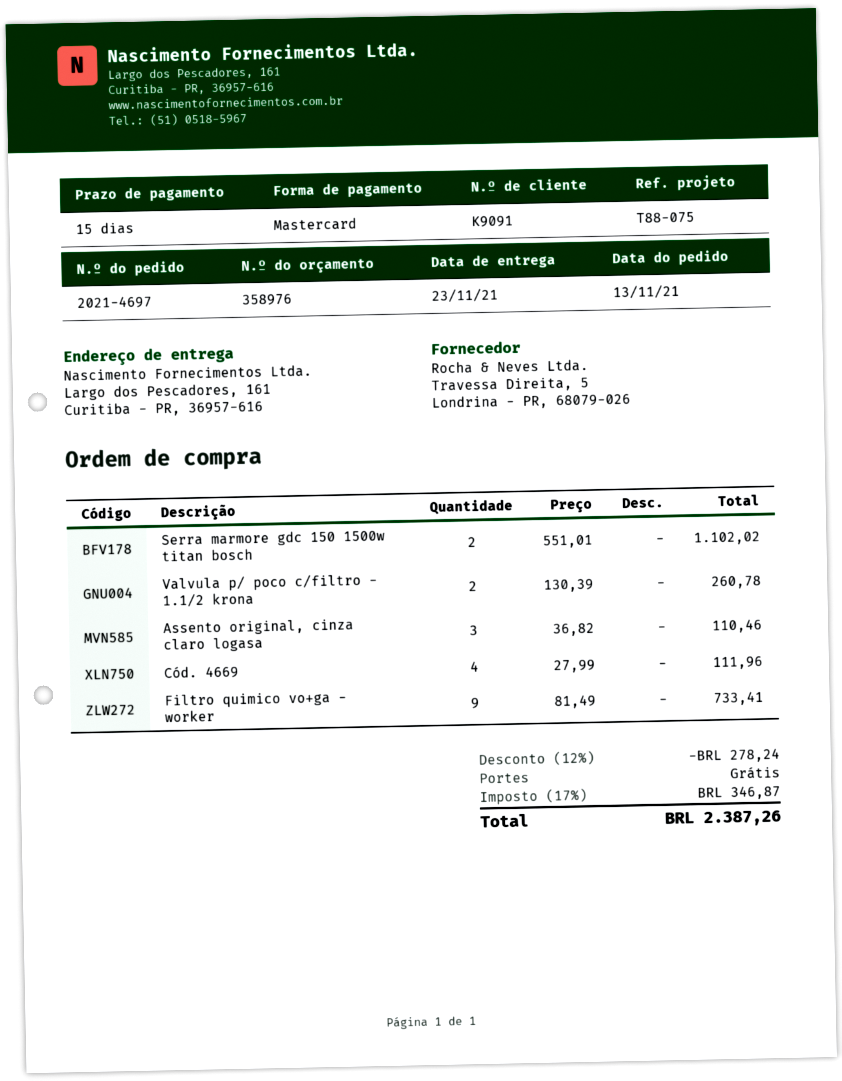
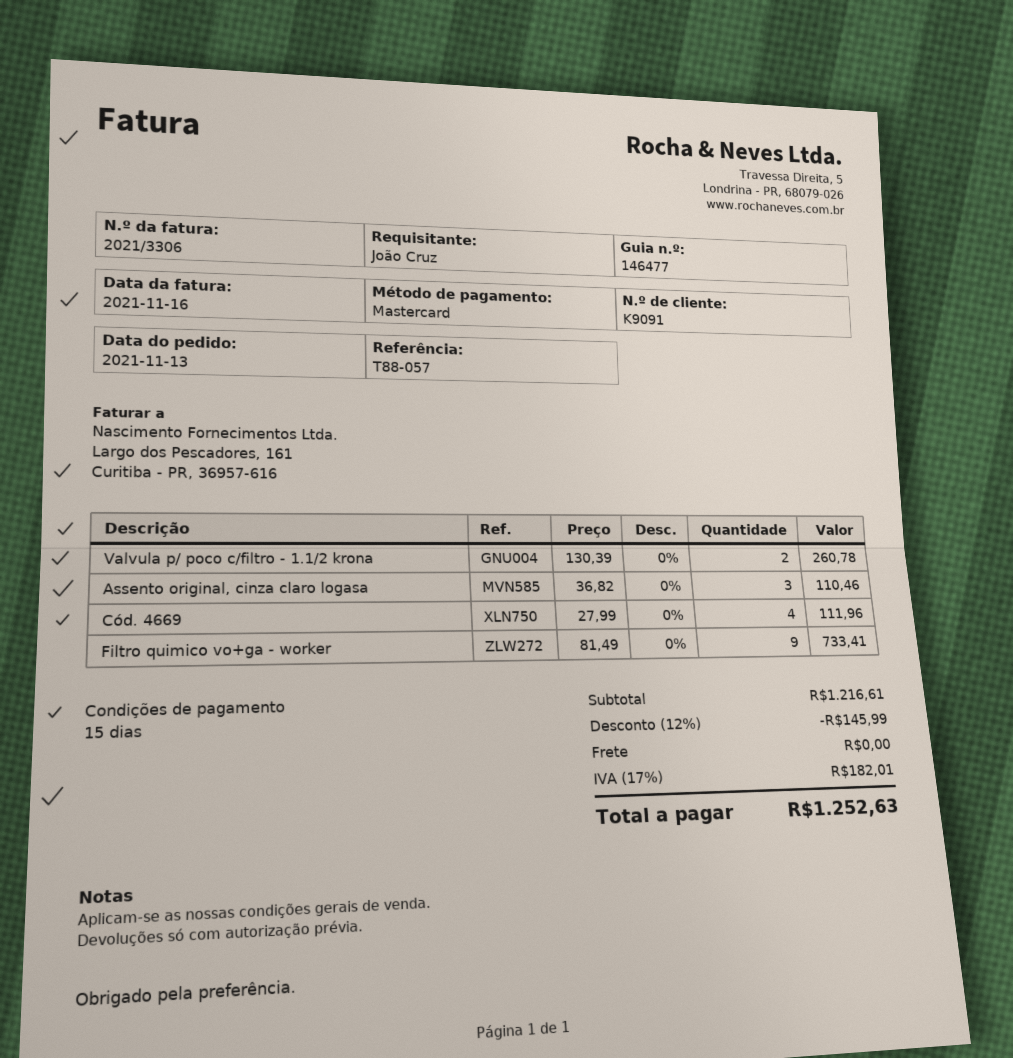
reference: T88-075 -> T88-057
Serra marmore gdc 150 1500w titan bosch: 2 x 551.01 = 1102.02 -> none
discount: 12% = 278.24 -> 12% = 145.99
tax: 17% = 346.87 -> 17% = 182.01
total: 2387.26 -> 1252.63

